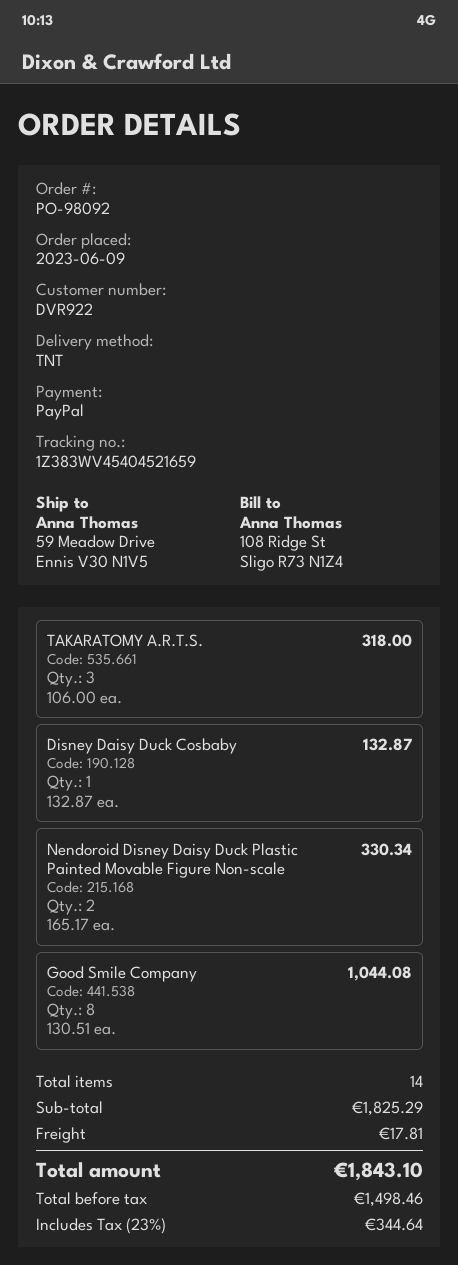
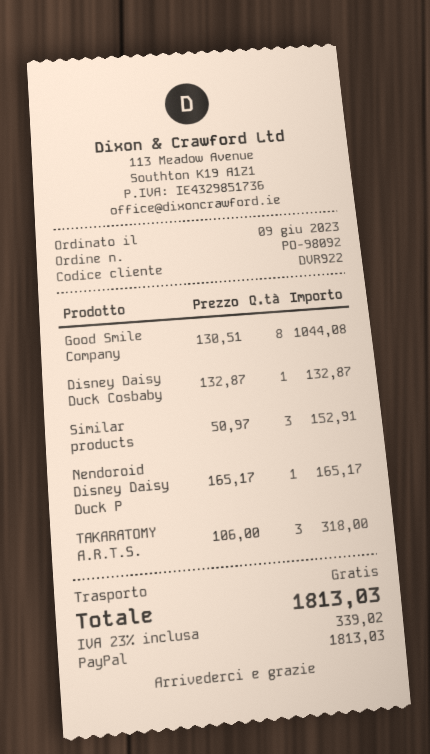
Nendoroid Disney Daisy Duck Plastic Painted Movable Figure Non-scale: 2 x 165.17 = 330.34 -> 1 x 165.17 = 165.17
Similar products: none -> 3 x 50.97 = 152.91
shipping: 17.81 -> 0.00
tax: 23% = 344.64 -> 23% = 339.02
total: 1843.10 -> 1813.03

